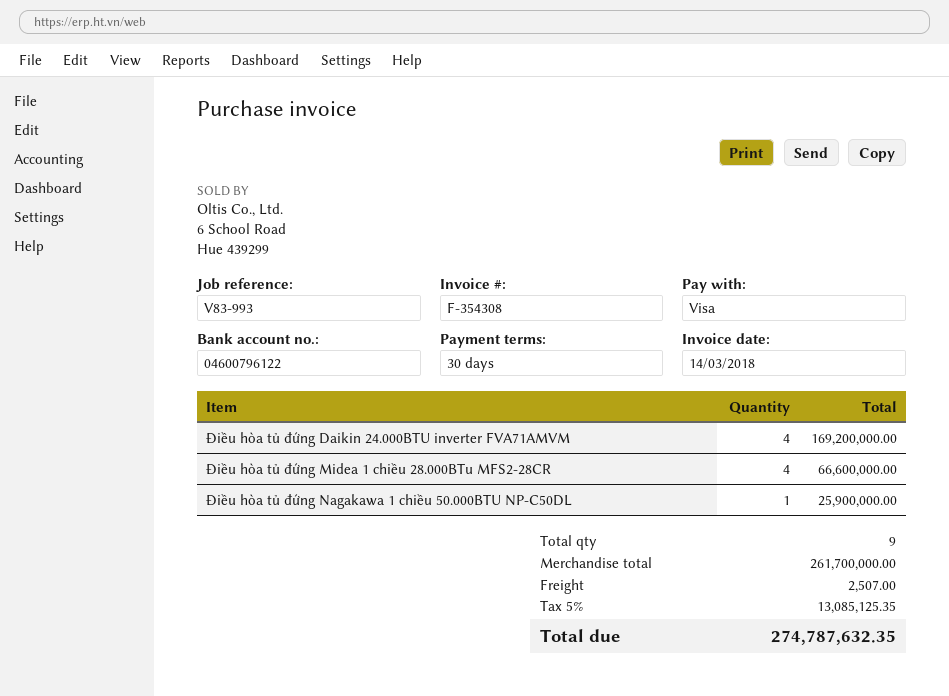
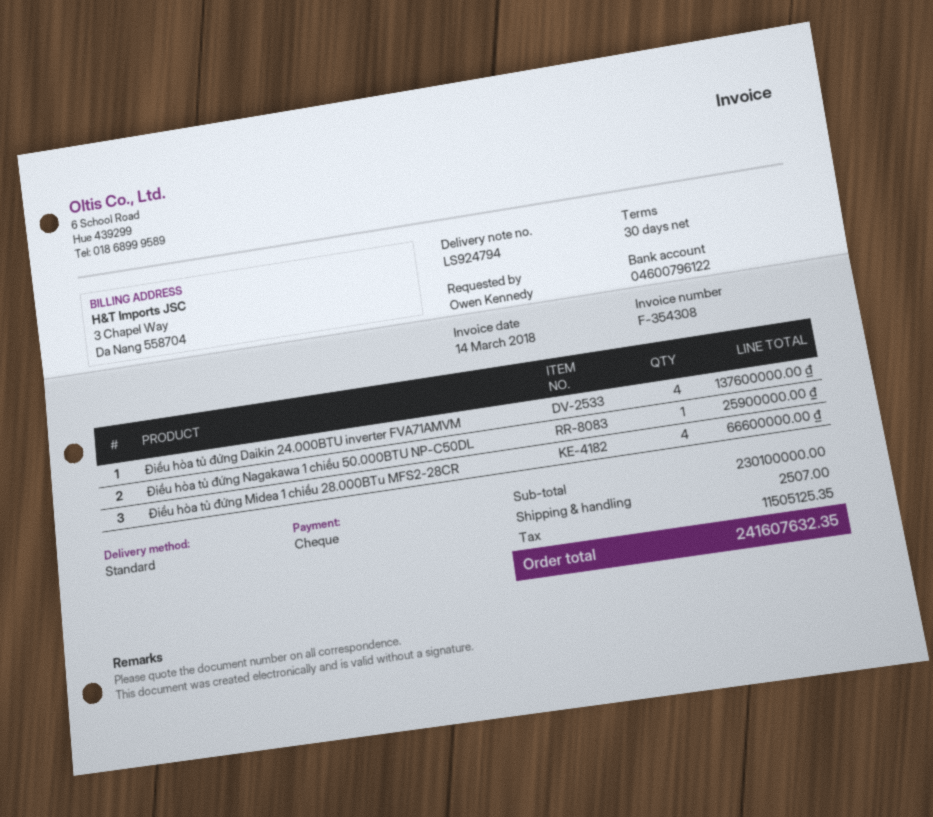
payment method: Visa -> cheque
Điều hòa tủ đứng Daikin 24.000BTU inverter FVA71AMVM: 4 for 169200000.00 -> 4 for 137600000.00
subtotal: 261700000.00 -> 230100000.00
tax: 13085125.35 -> 11505125.35
total: 274787632.35 -> 241607632.35

